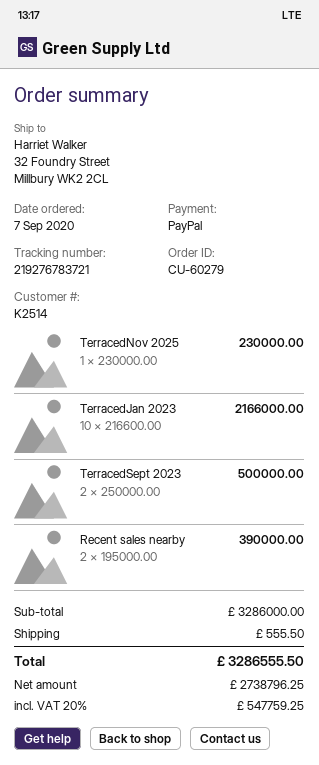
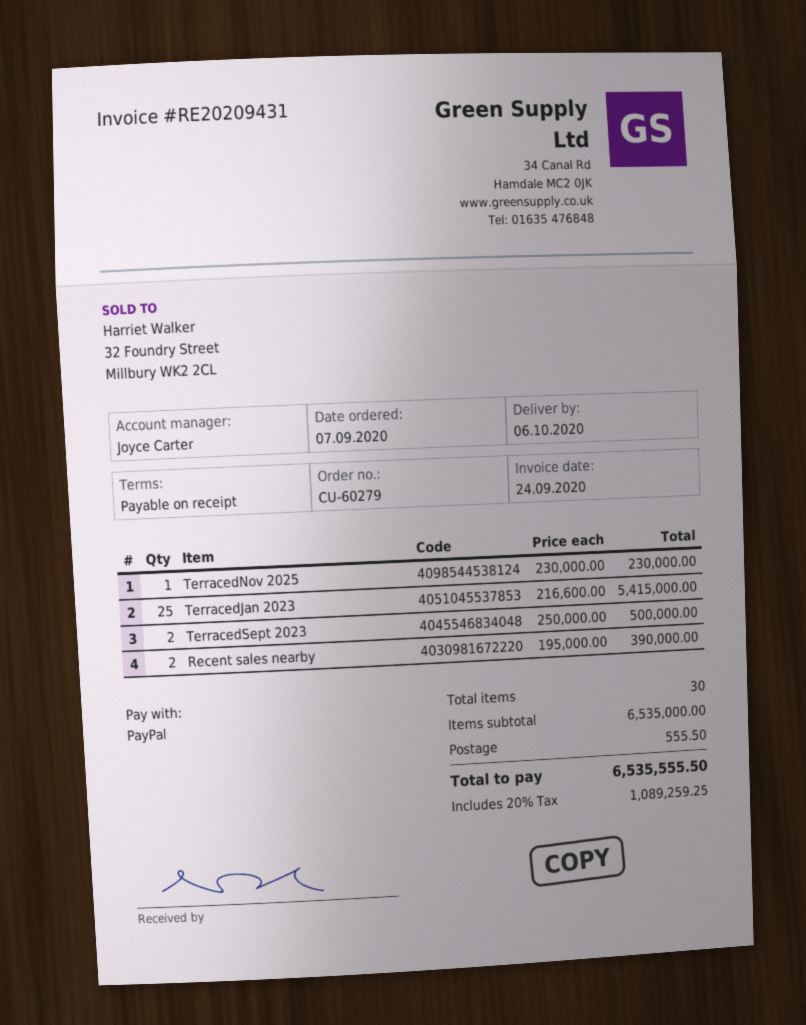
TerracedJan 2023: 10 x 216600.00 = 2166000.00 -> 25 x 216600.00 = 5415000.00
subtotal: 3286000.00 -> 6535000.00
tax: 20% = 547759.25 -> 20% = 1089259.25
total: 3286555.50 -> 6535555.50

